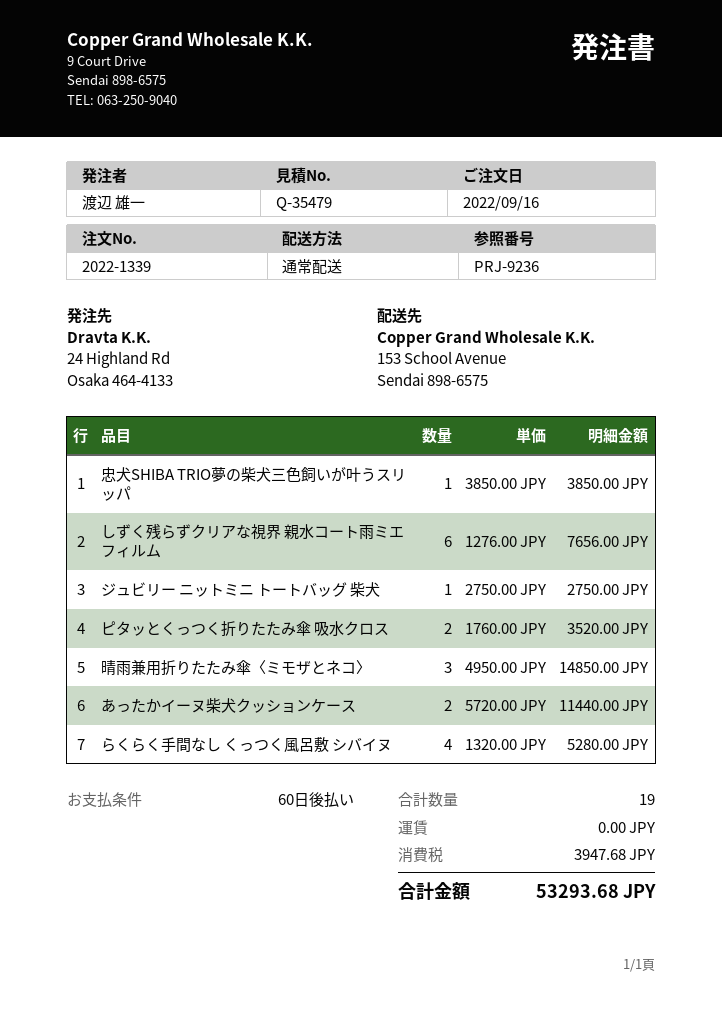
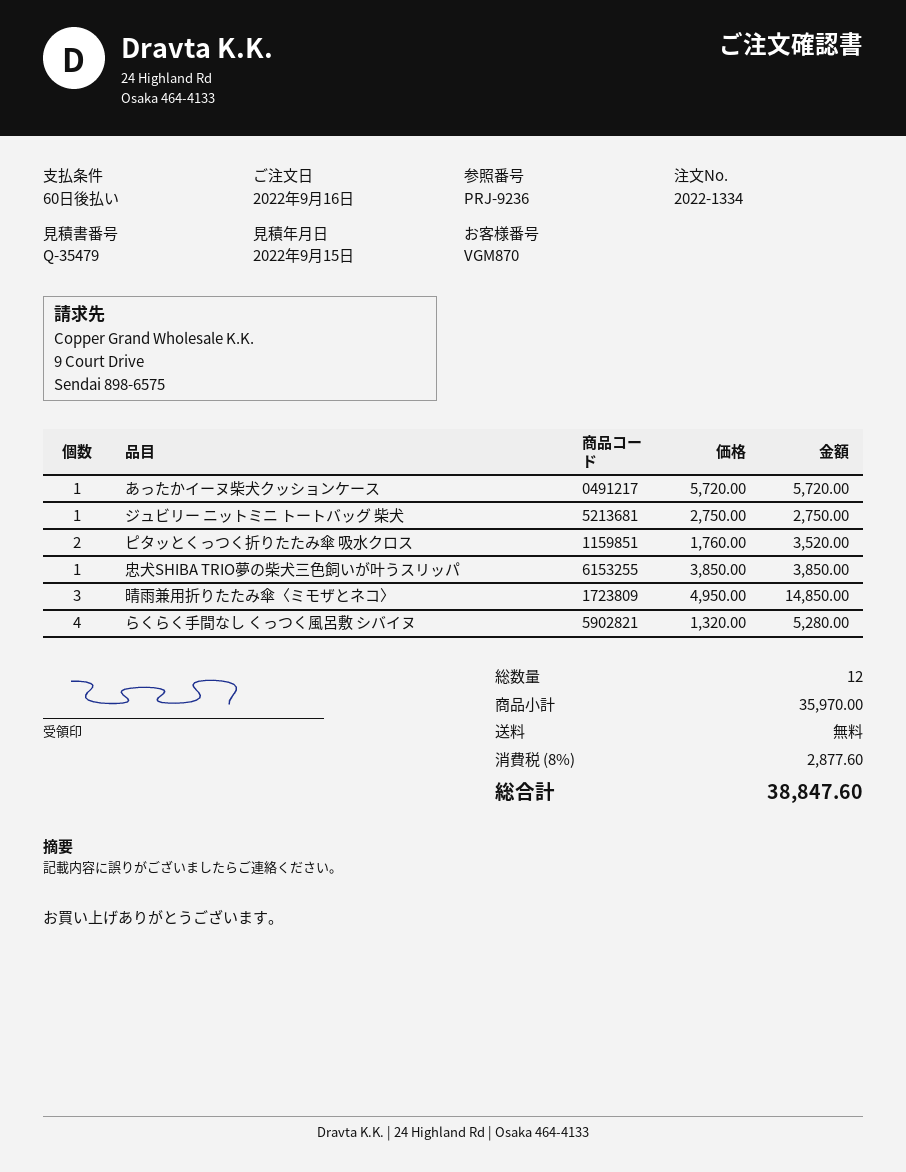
order number: 2022-1339 -> 2022-1334
しずく残らずクリアな視界 親水コート雨ミエフィルム: 6 x 1276.00 = 7656.00 -> none
あったかイーヌ柴犬クッションケース: 2 x 5720.00 = 11440.00 -> 1 x 5720.00 = 5720.00
total quantity: 19 -> 12
tax: 3947.68 -> 2877.60
total: 53293.68 -> 38847.60

